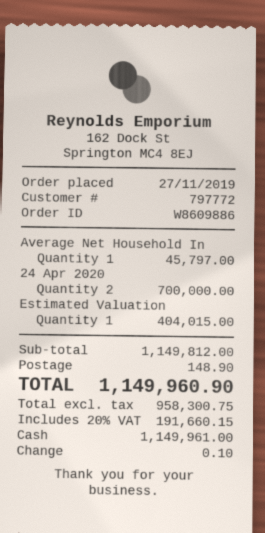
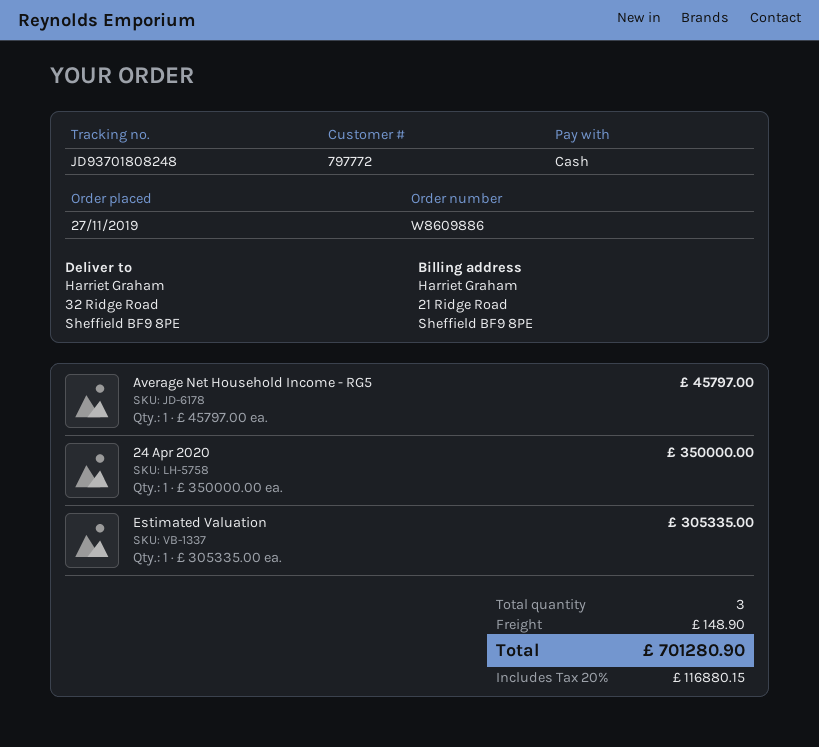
24 Apr 2020: 2 for 700000.00 -> 1 for 350000.00
Estimated Valuation: 1 for 404015.00 -> 1 for 305335.00
tax: 20% = 191660.15 -> 20% = 116880.15
total: 1149960.90 -> 701280.90

